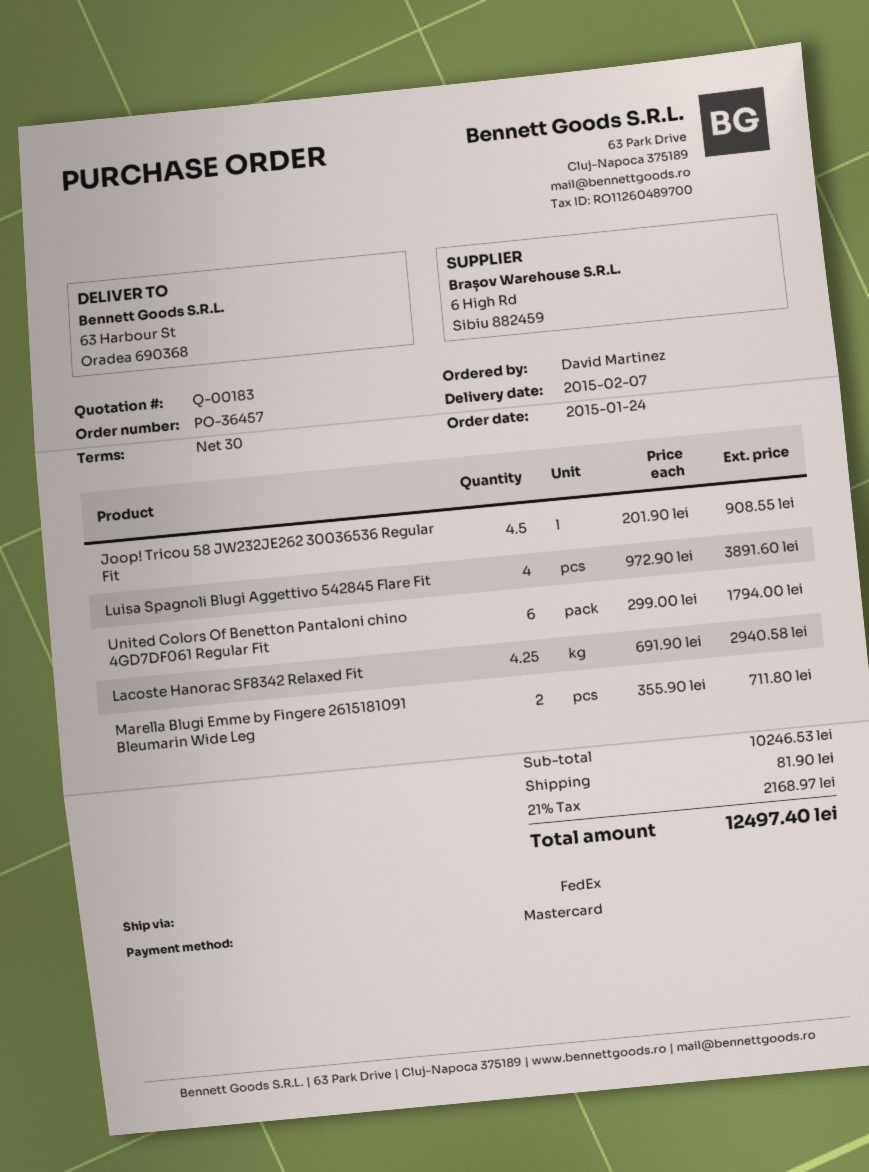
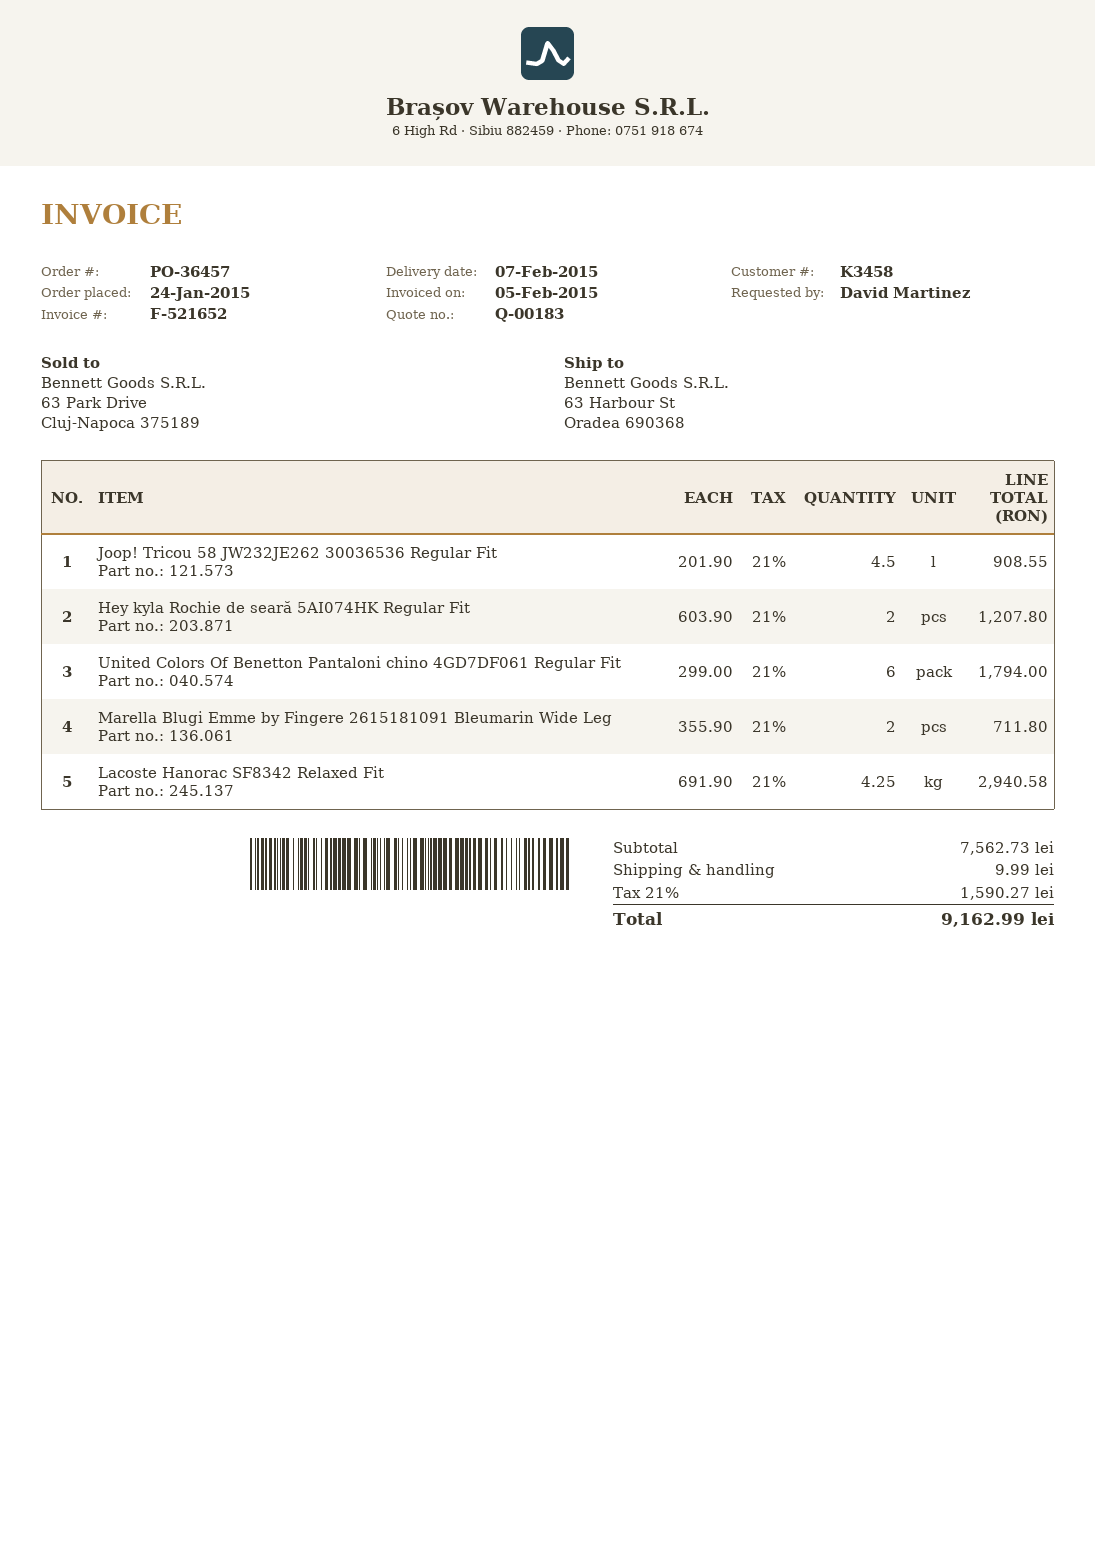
Luisa Spagnoli Blugi Aggettivo 542845 Flare Fit: 4 x 972.90 = 3891.60 -> none
Hey kyla Rochie de seară 5AI074HK Regular Fit: none -> 2 x 603.90 = 1207.80
subtotal: 10246.53 -> 7562.73
shipping: 81.90 -> 9.99
tax: 21% = 2168.97 -> 21% = 1590.27
total: 12497.40 -> 9162.99

